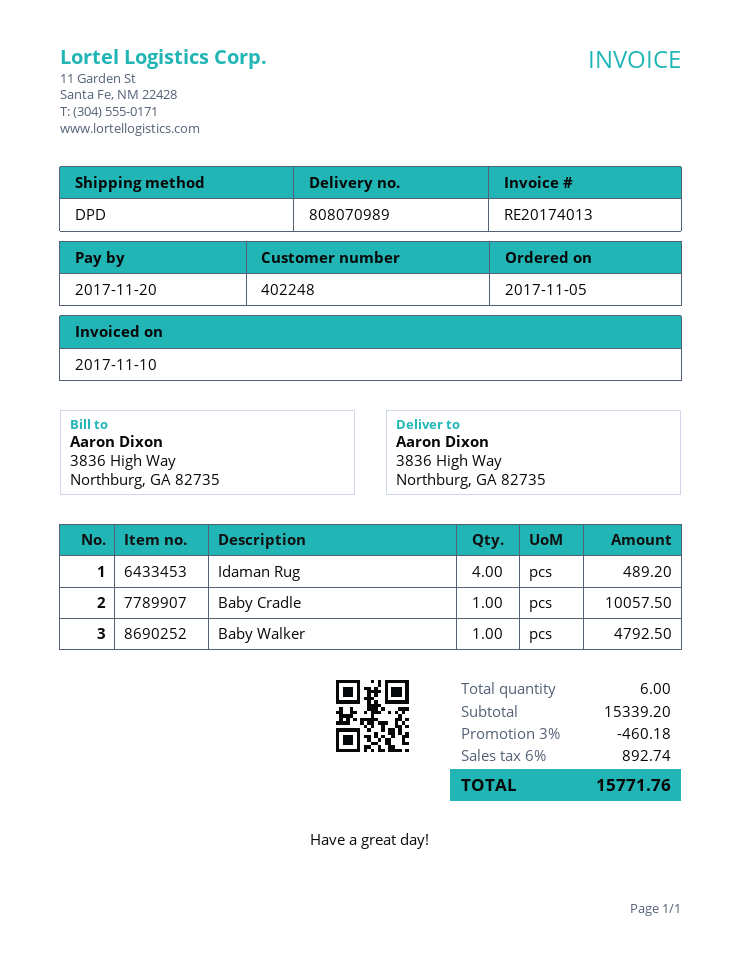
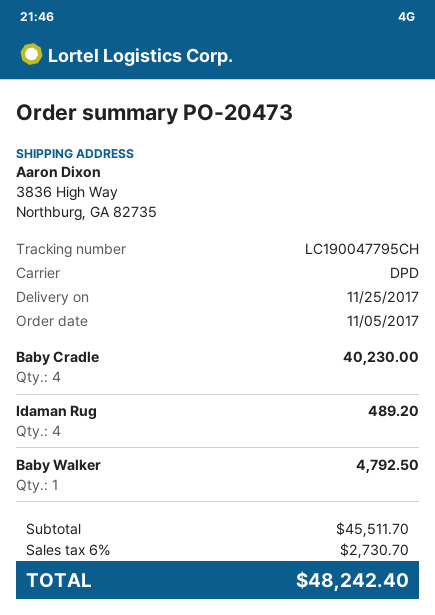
Baby Cradle: 1 for 10057.50 -> 4 for 40230.00
subtotal: 15339.20 -> 45511.70
discount: 3% = 460.18 -> none
tax: 6% = 892.74 -> 6% = 2730.70
total: 15771.76 -> 48242.40

